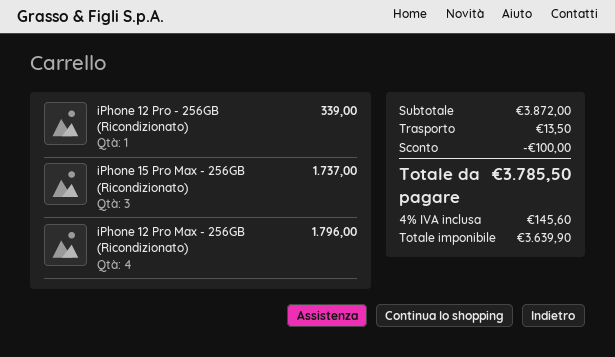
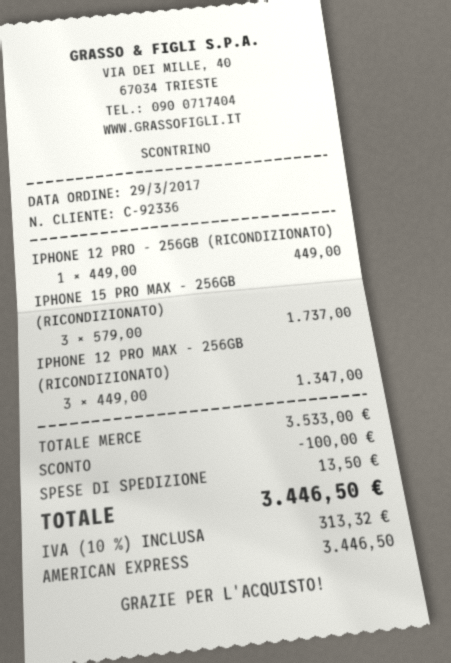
iPhone 12 Pro - 256GB (Ricondizionato): 1 for 339.00 -> 1 for 449.00
iPhone 12 Pro Max - 256GB (Ricondizionato): 4 for 1796.00 -> 3 for 1347.00
subtotal: 3872.00 -> 3533.00
tax: 4% = 145.60 -> 10% = 313.32
total: 3785.50 -> 3446.50

